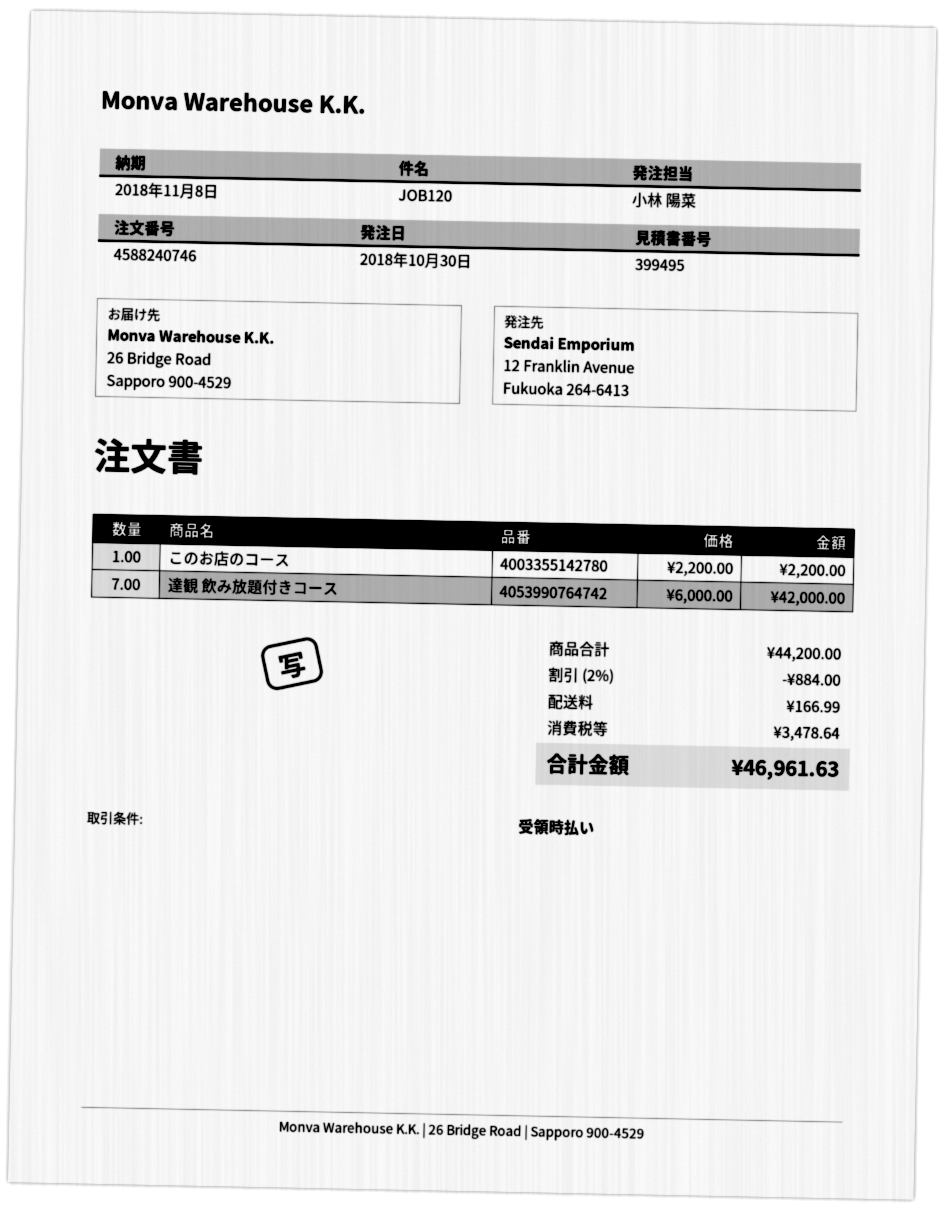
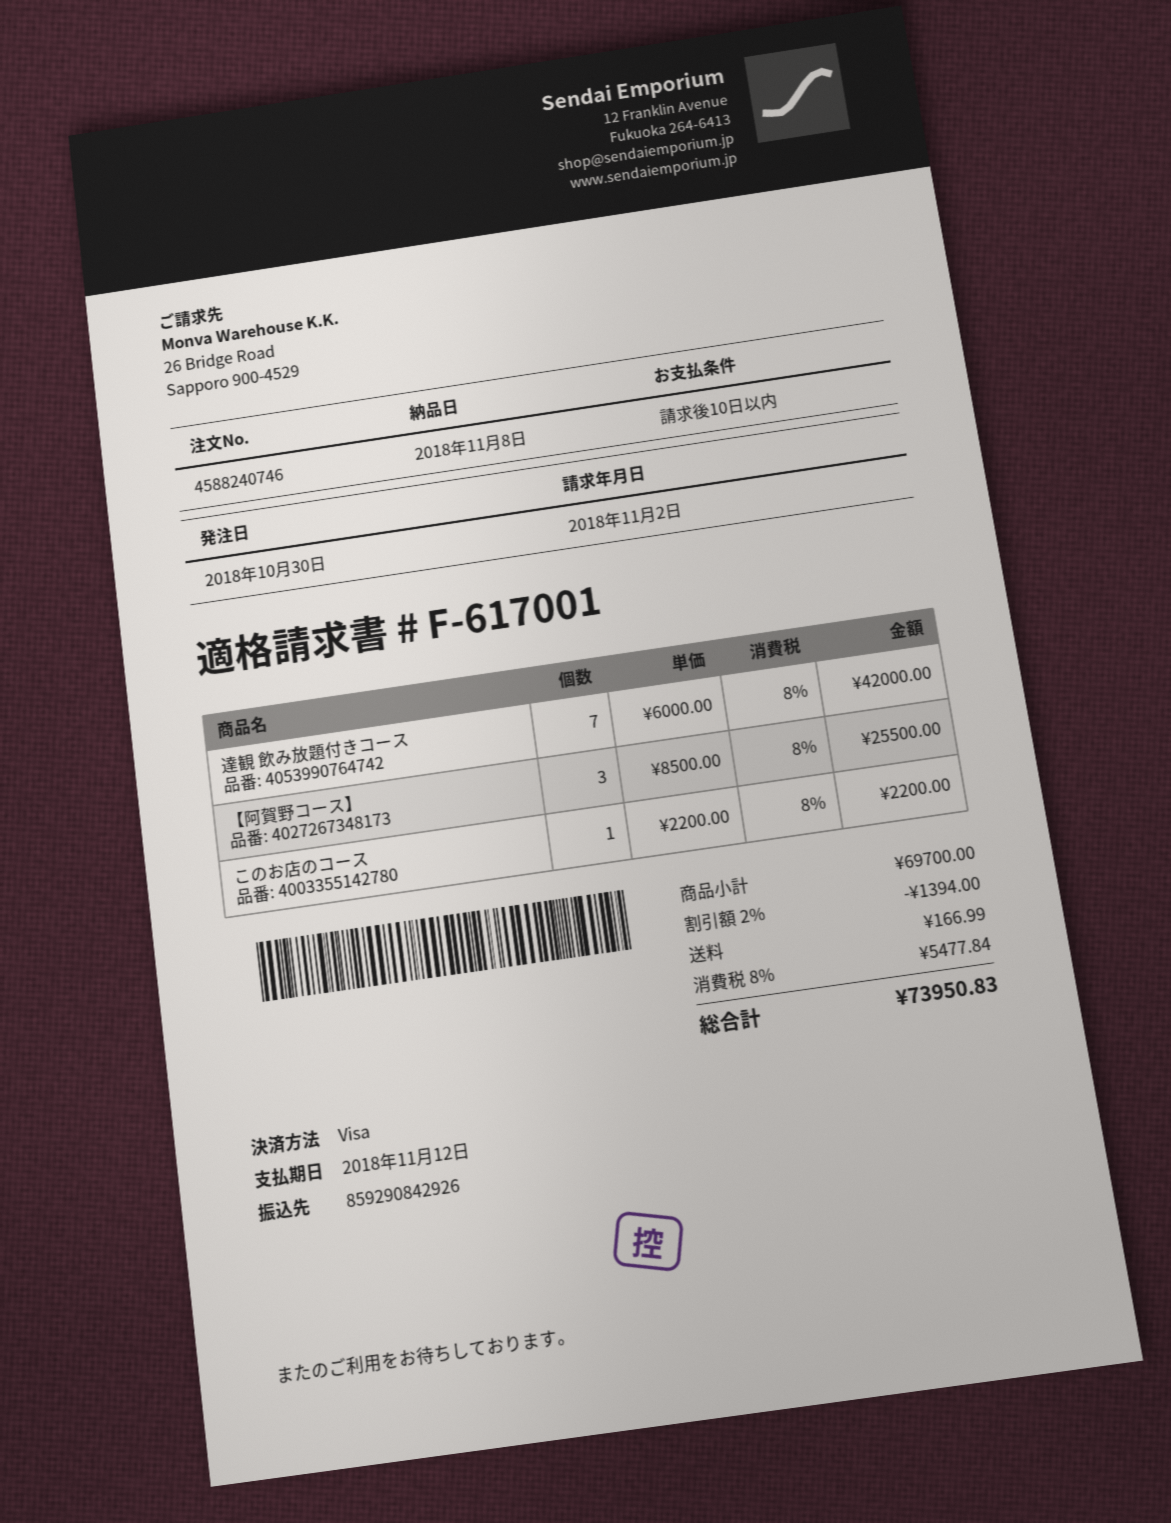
payment terms: on receipt -> 10 days
【阿賀野コース】: none -> 3 x 8500.00 = 25500.00
subtotal: 44200.00 -> 69700.00
discount: 2% = 884.00 -> 2% = 1394.00
tax: 3478.64 -> 5477.84
total: 46961.63 -> 73950.83

